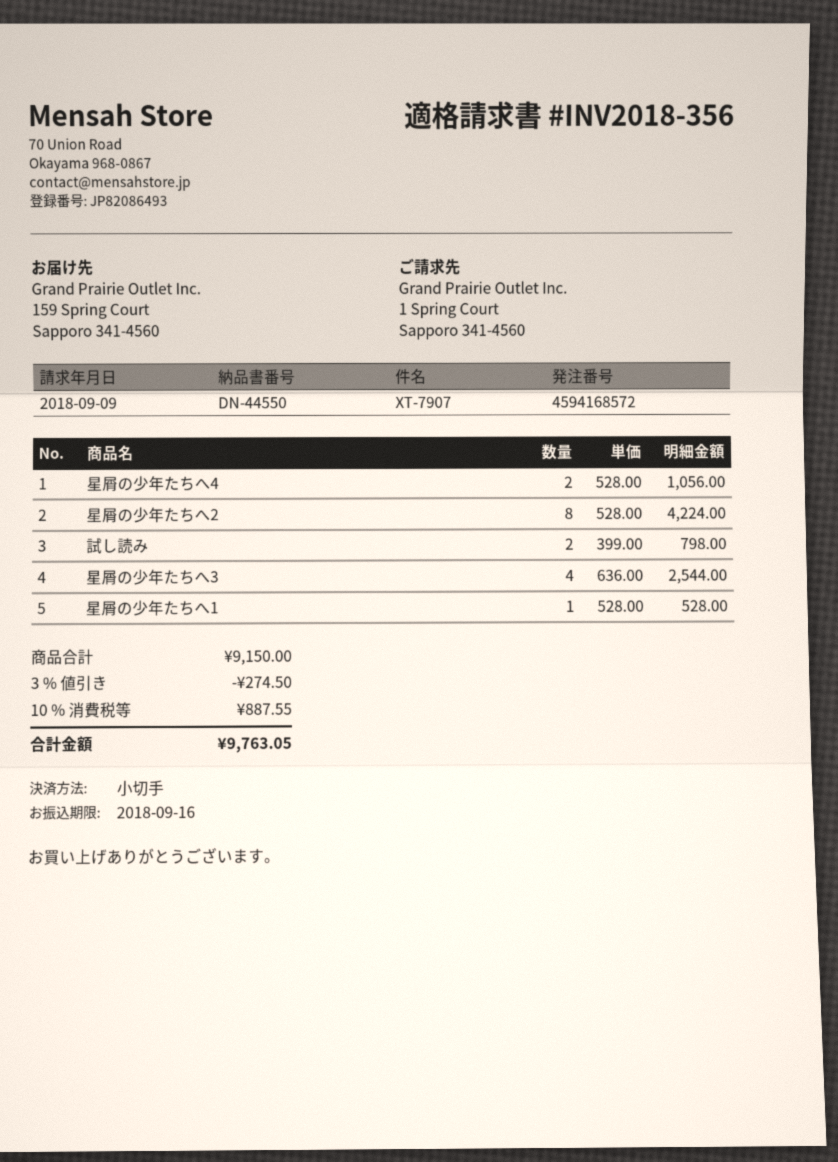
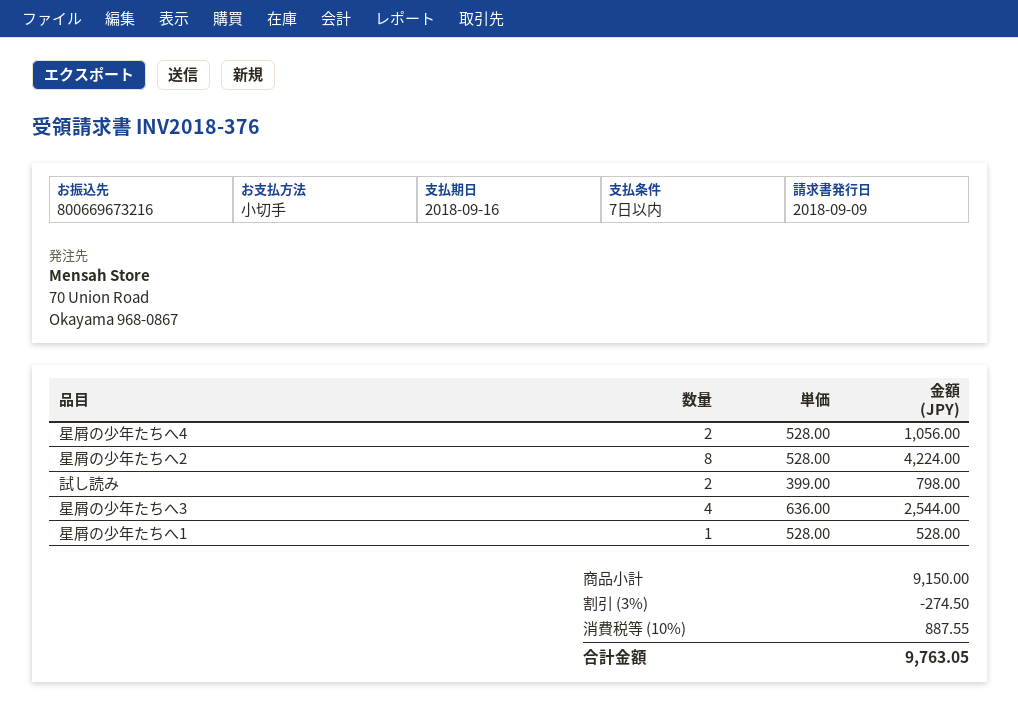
invoice number: INV2018-356 -> INV2018-376

